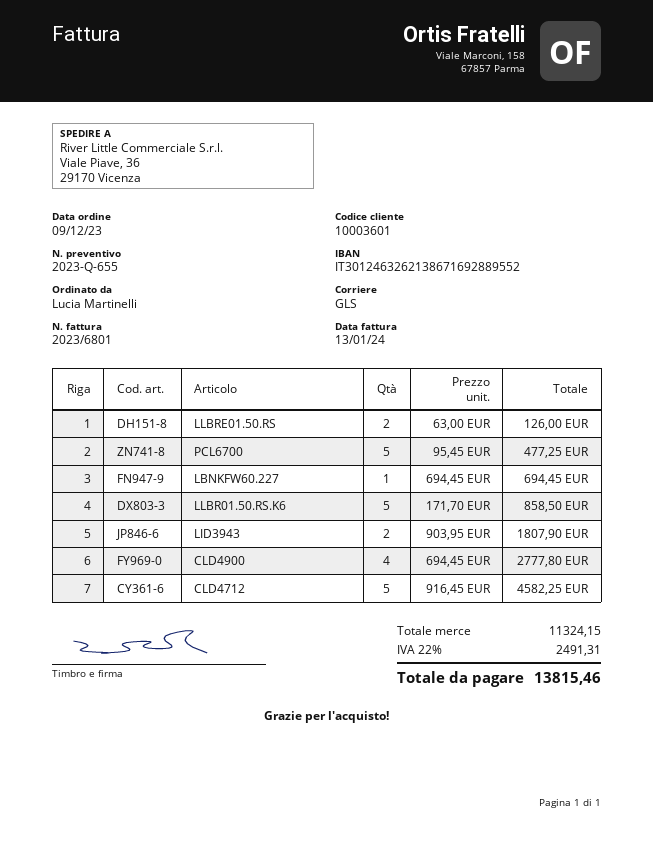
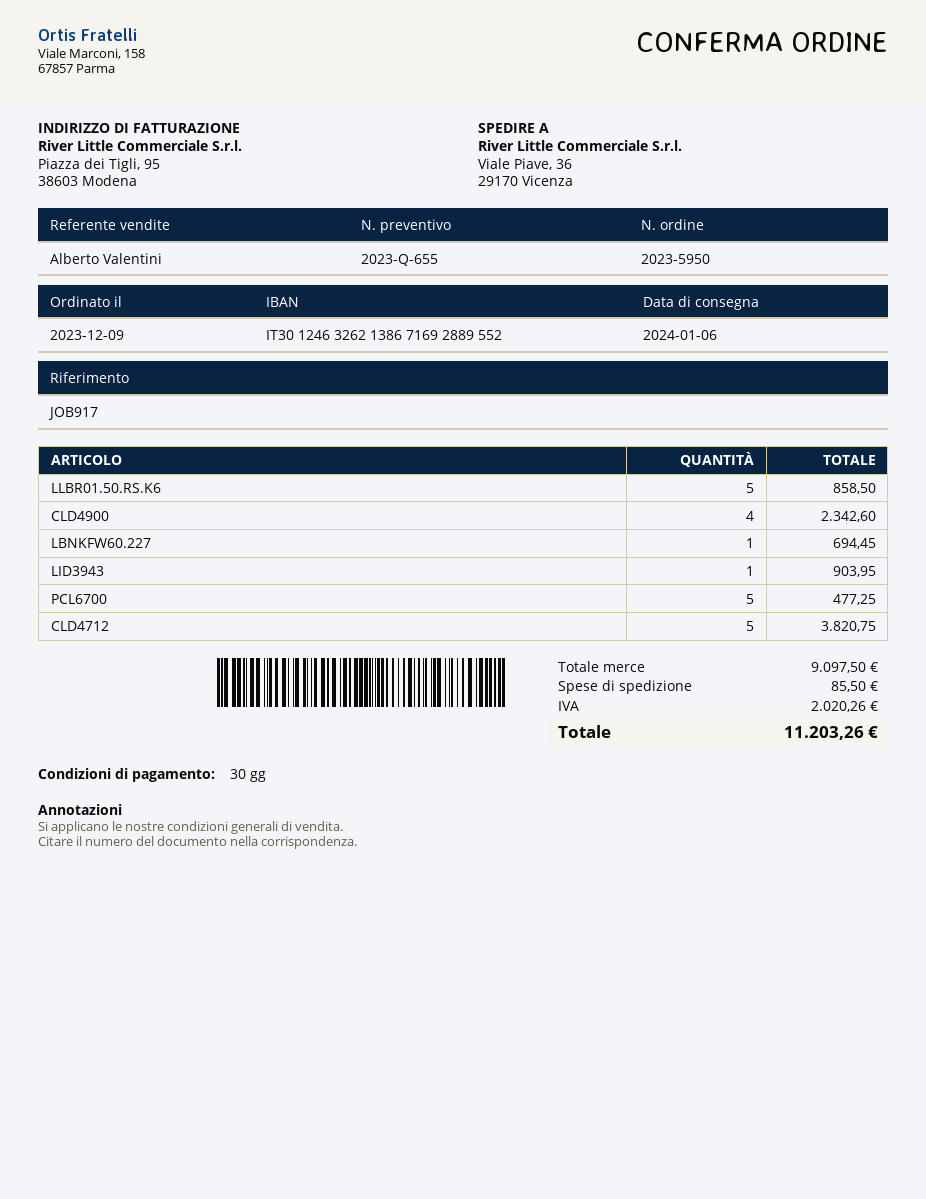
LLBRE01.50.RS: 2 for 126.00 -> none
LID3943: 2 for 1807.90 -> 1 for 903.95
CLD4900: 4 for 2777.80 -> 4 for 2342.60
CLD4712: 5 for 4582.25 -> 5 for 3820.75
subtotal: 11324.15 -> 9097.50
shipping: none -> 85.50
tax: 2491.31 -> 2020.26
total: 13815.46 -> 11203.26

